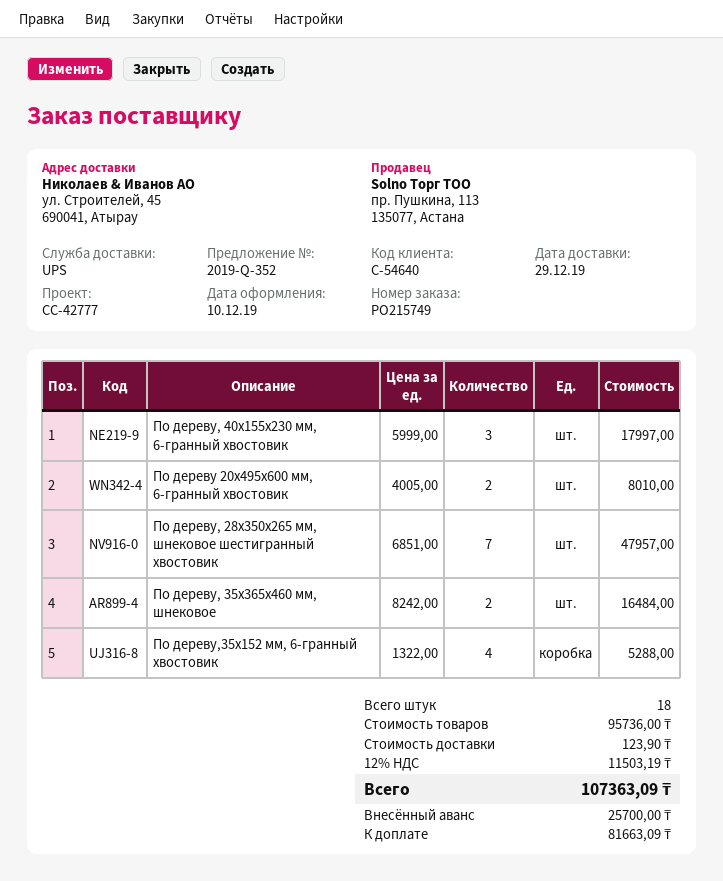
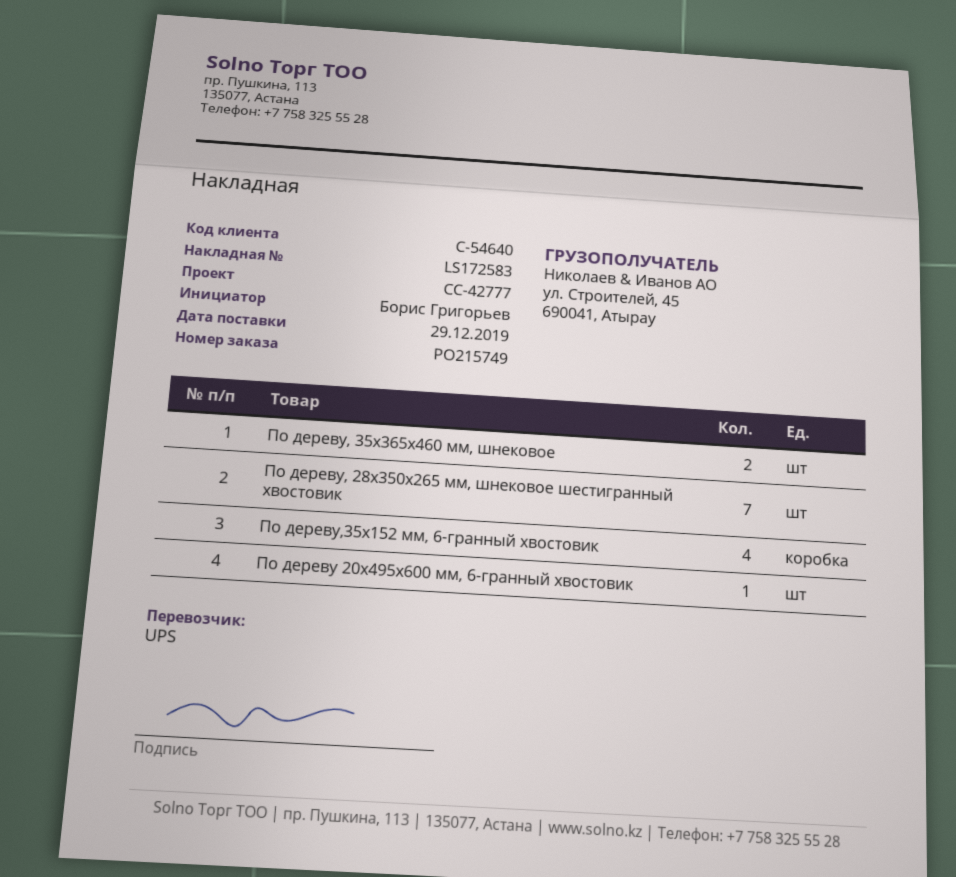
По дереву, 40x155x230 мм, 6-гранный хвостовик: 3 -> none
По дереву 20x495x600 мм, 6-гранный хвостовик: 2 -> 1

